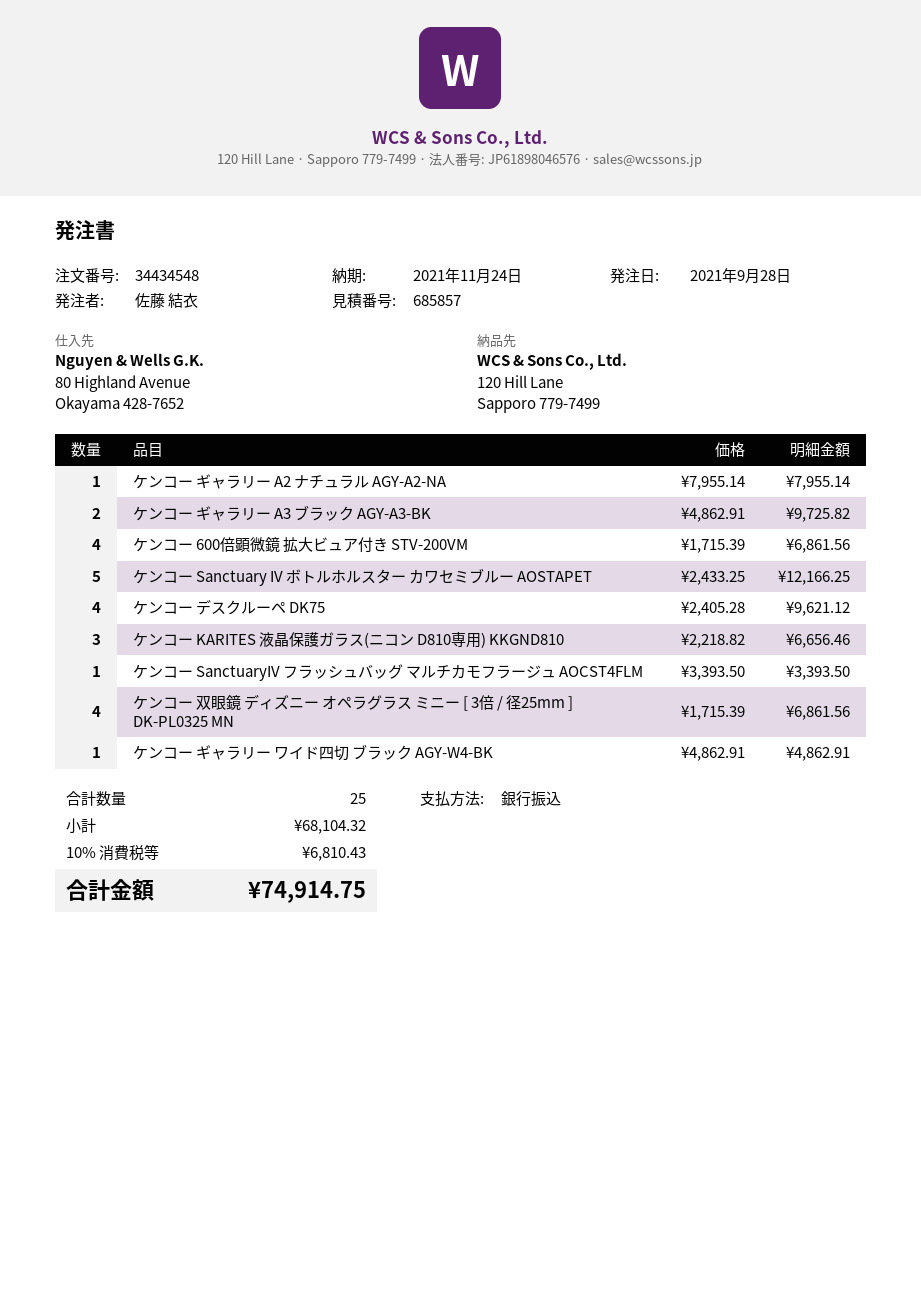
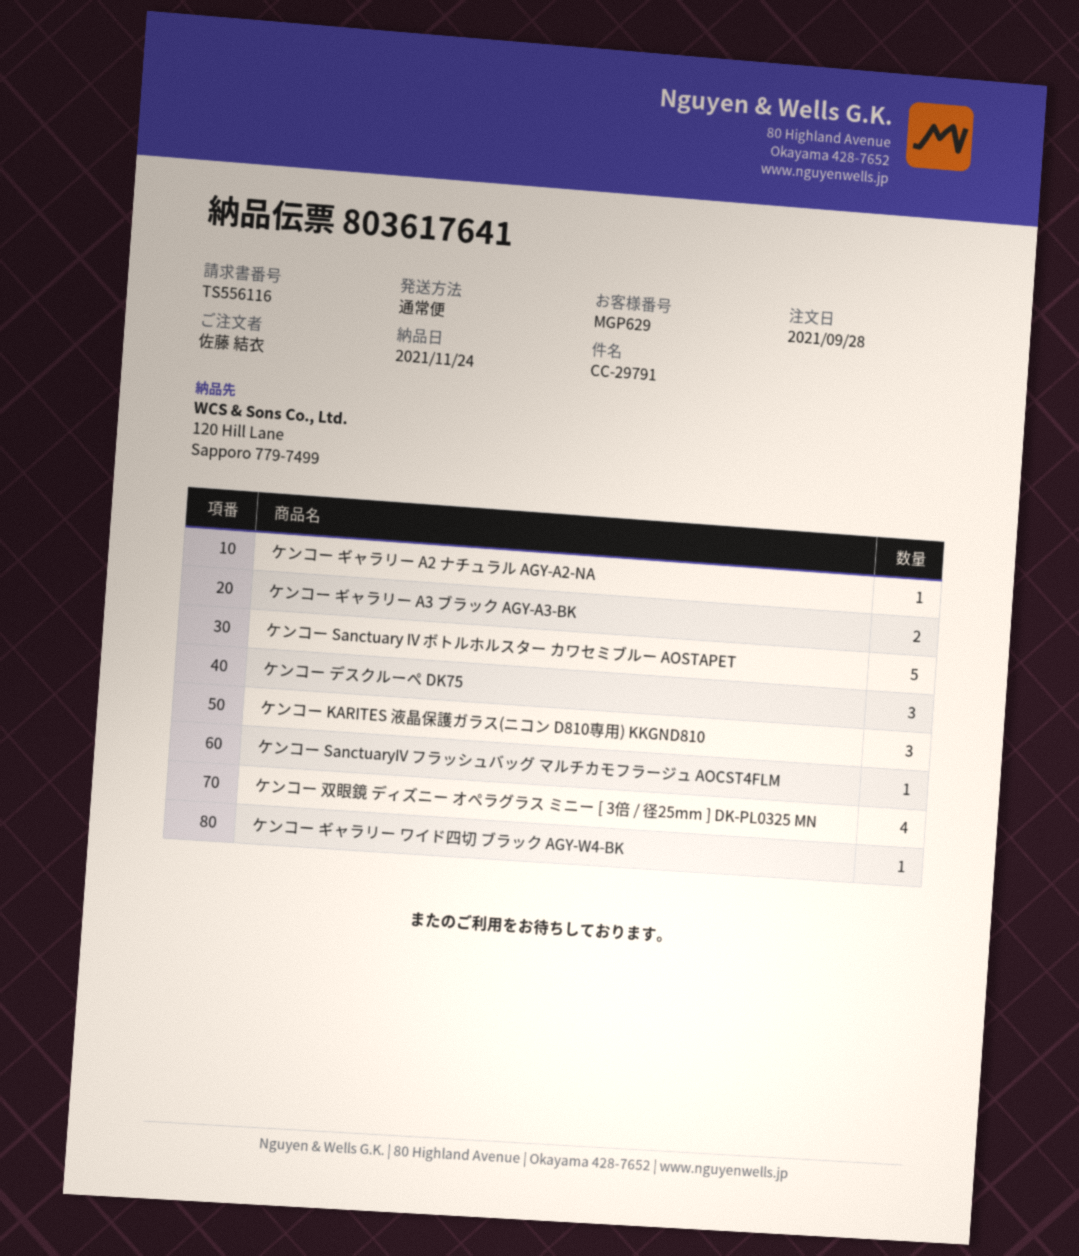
ケンコー 600倍顕微鏡 拡大ビュア付き STV-200VM: 4 -> none
ケンコー デスクルーペ DK75: 4 -> 3

